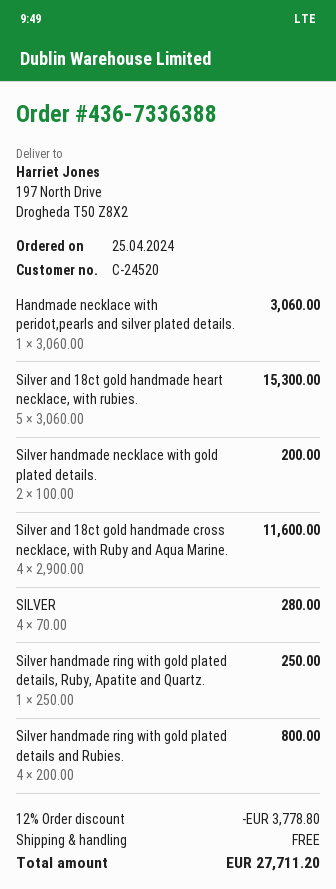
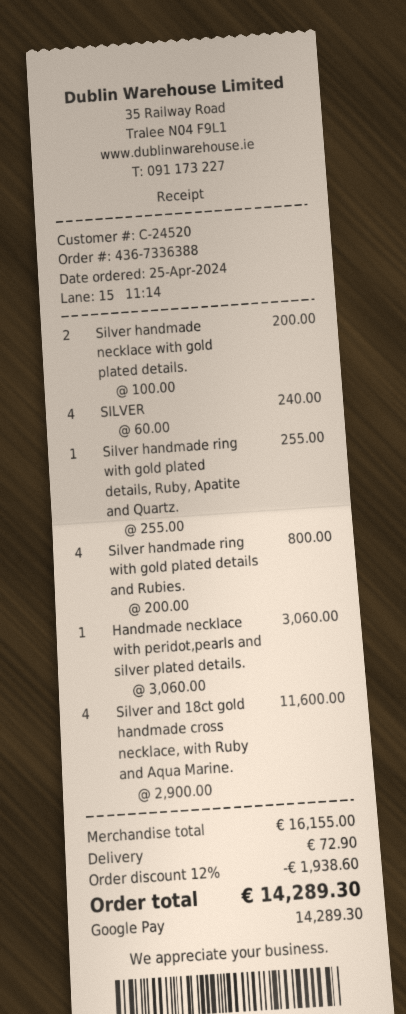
Silver and 18ct gold handmade heart necklace, with rubies.: 5 x 3060.00 = 15300.00 -> none
SILVER: 4 x 70.00 = 280.00 -> 4 x 60.00 = 240.00
Silver handmade ring with gold plated details, Ruby, Apatite and Quartz.: 1 x 250.00 = 250.00 -> 1 x 255.00 = 255.00
discount: 12% = 3778.80 -> 12% = 1938.60
shipping: 0.00 -> 72.90
total: 27711.20 -> 14289.30

